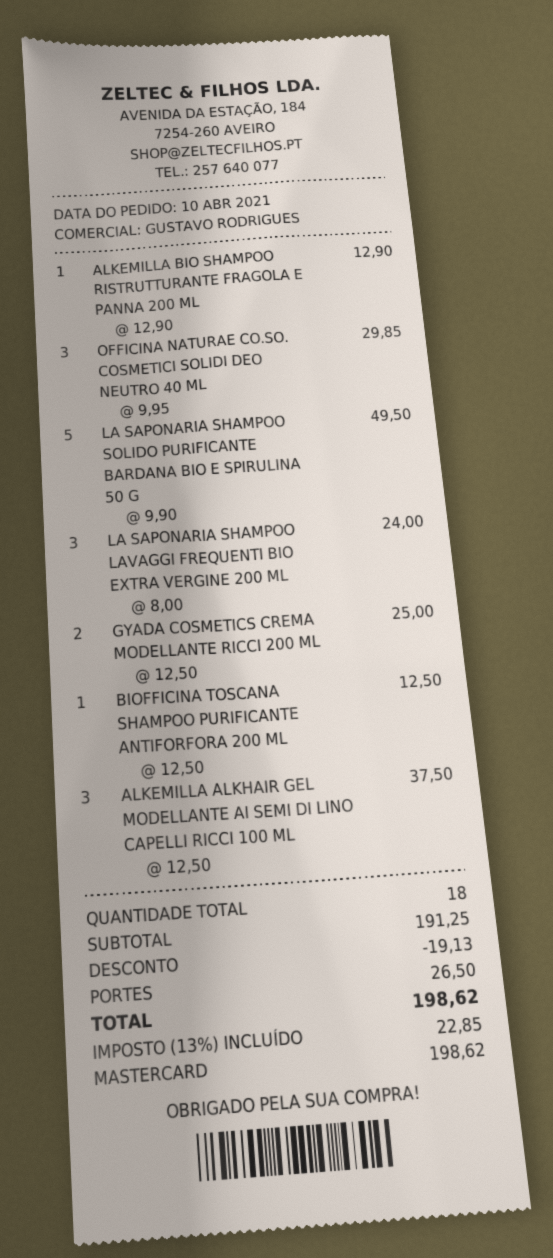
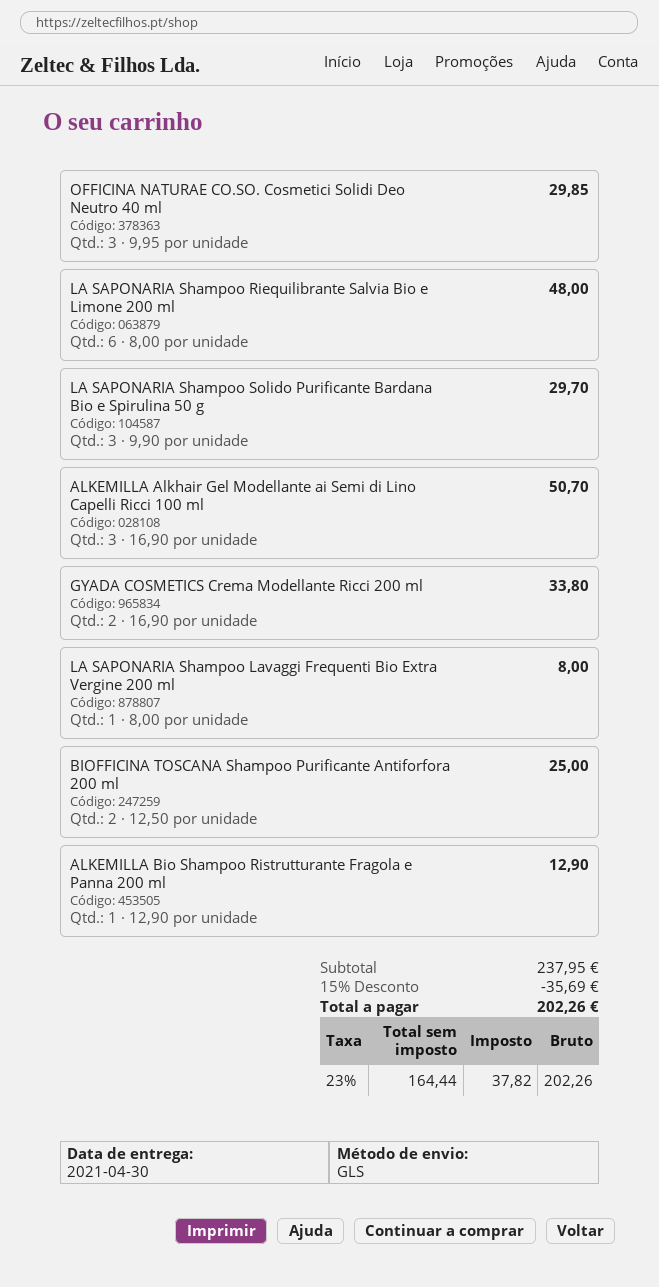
LA SAPONARIA SHAMPOO SOLIDO PURIFICANTE BARDANA BIO E SPIRULINA 50 G: 5 x 9.90 = 49.50 -> 3 x 9.90 = 29.70
LA SAPONARIA SHAMPOO LAVAGGI FREQUENTI BIO EXTRA VERGINE 200 ML: 3 x 8.00 = 24.00 -> 1 x 8.00 = 8.00
GYADA COSMETICS CREMA MODELLANTE RICCI 200 ML: 2 x 12.50 = 25.00 -> 2 x 16.90 = 33.80
BIOFFICINA TOSCANA SHAMPOO PURIFICANTE ANTIFORFORA 200 ML: 1 x 12.50 = 12.50 -> 2 x 12.50 = 25.00
ALKEMILLA ALKHAIR GEL MODELLANTE AI SEMI DI LINO CAPELLI RICCI 100 ML: 3 x 12.50 = 37.50 -> 3 x 16.90 = 50.70
LA SAPONARIA Shampoo Riequilibrante Salvia Bio e Limone 200 ml: none -> 6 x 8.00 = 48.00
subtotal: 191.25 -> 237.95
discount: 19.13 -> 35.69
shipping: 26.50 -> none
tax: 13% = 22.85 -> 23% = 37.82
total: 198.62 -> 202.26

